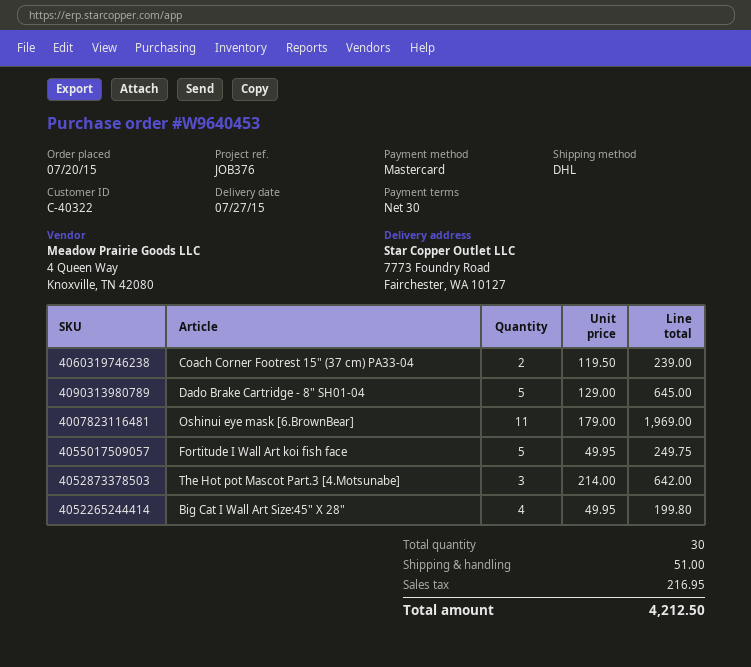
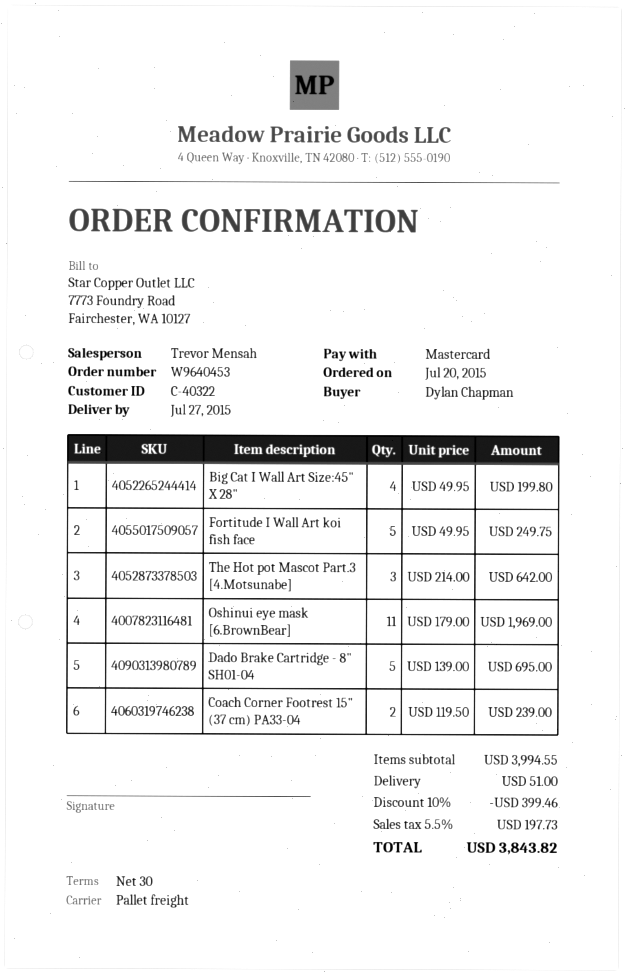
shipping method: DHL -> pallet freight
Dado Brake Cartridge - 8" SH01-04: 5 x 129.00 = 645.00 -> 5 x 139.00 = 695.00
discount: none -> 10% = 399.46
tax: 216.95 -> 197.73
total: 4212.50 -> 3843.82

